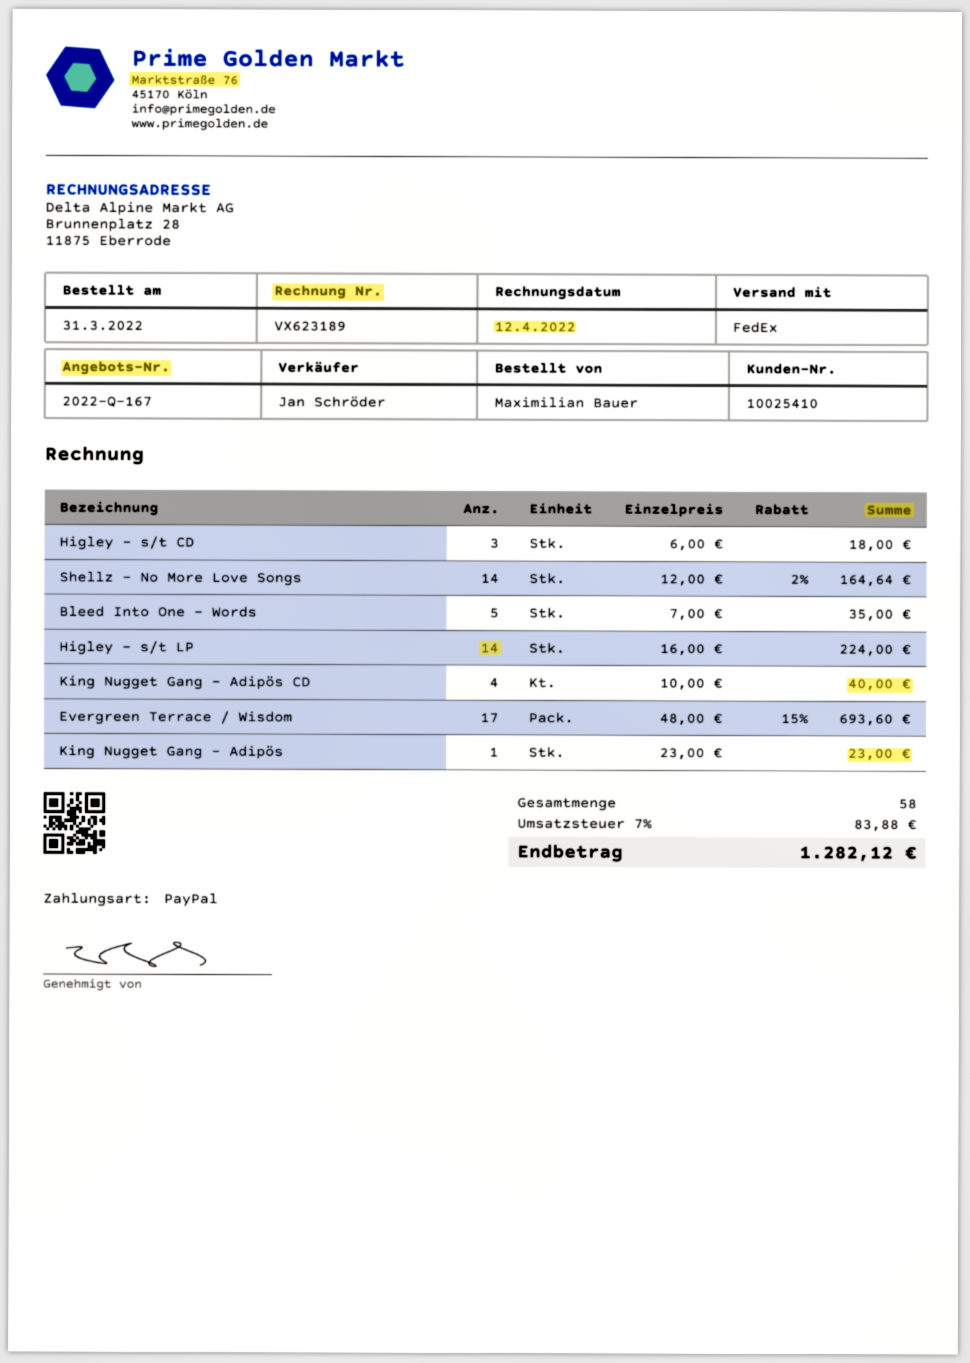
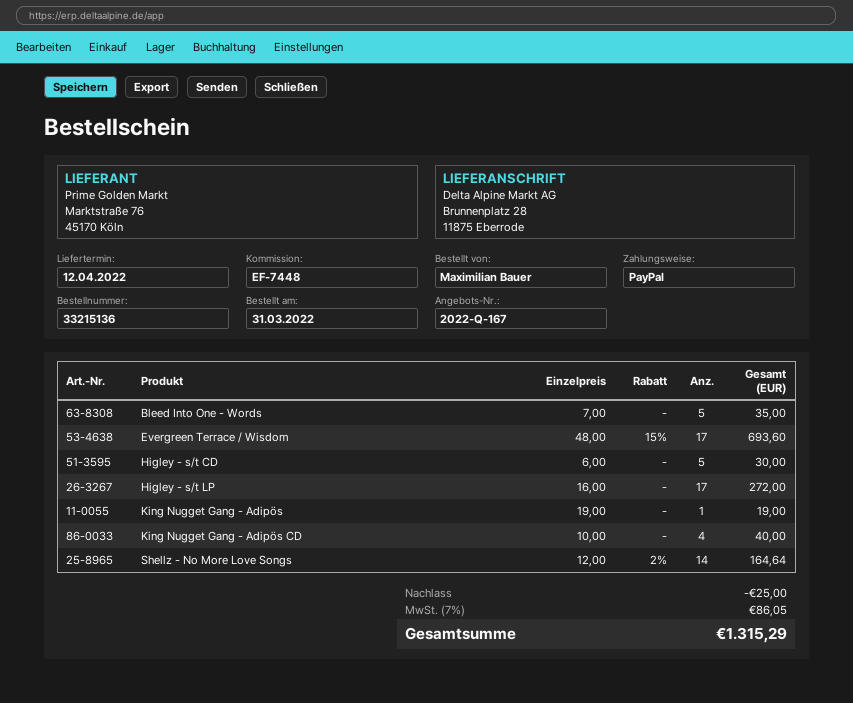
Higley - s/t CD: 3 x 6.00 = 18.00 -> 5 x 6.00 = 30.00
Higley - s/t LP: 14 x 16.00 = 224.00 -> 17 x 16.00 = 272.00
King Nugget Gang - Adipös: 1 x 23.00 = 23.00 -> 1 x 19.00 = 19.00
discount: none -> 25.00
tax: 7% = 83.88 -> 7% = 86.05
total: 1282.12 -> 1315.29

